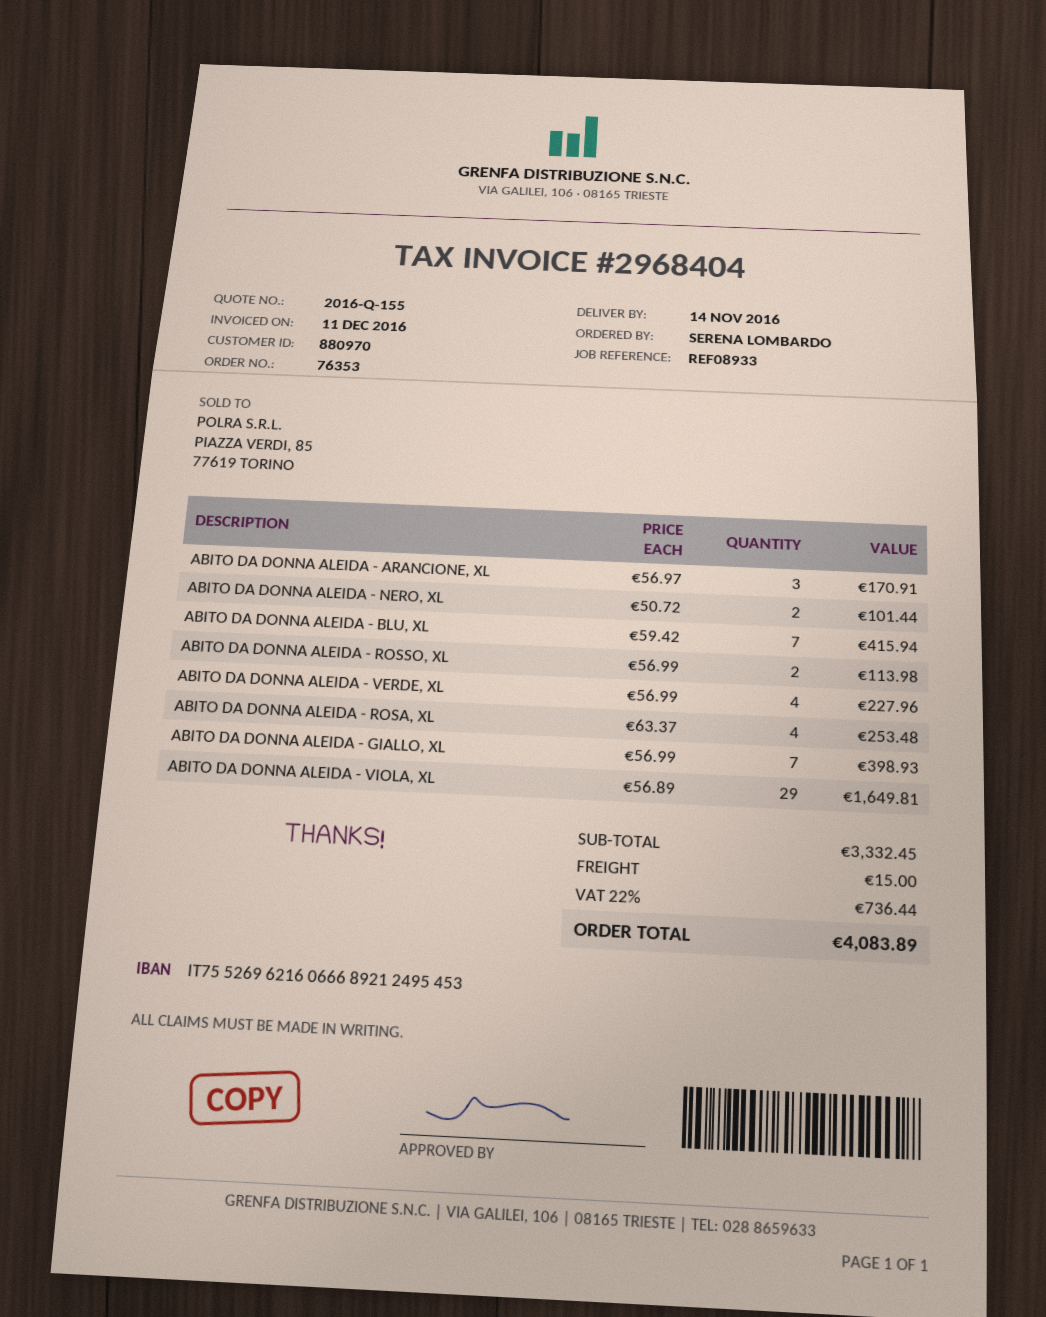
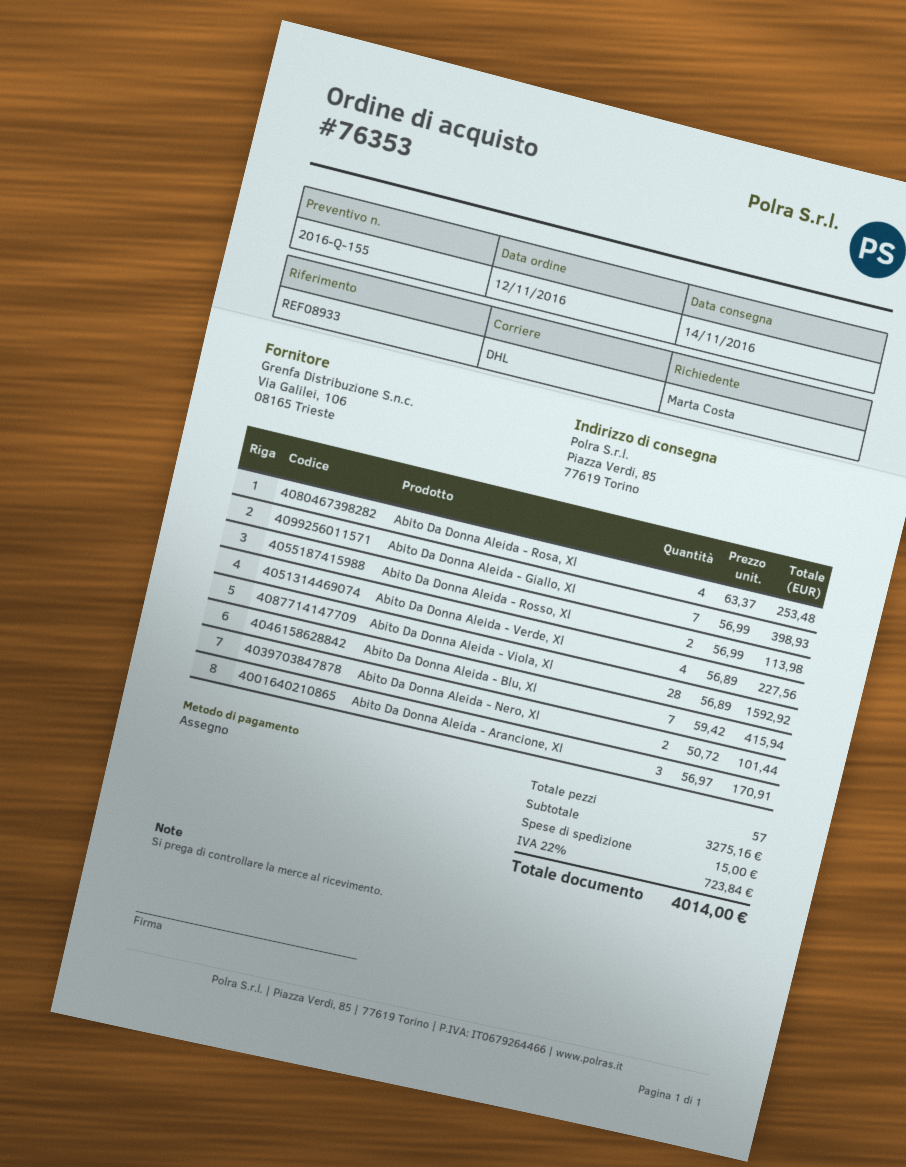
ordered by: SERENA LOMBARDO -> Marta Costa
ABITO DA DONNA ALEIDA - VERDE, XL: 4 x 56.99 = 227.96 -> 4 x 56.89 = 227.56
ABITO DA DONNA ALEIDA - VIOLA, XL: 29 x 56.89 = 1649.81 -> 28 x 56.89 = 1592.92
subtotal: 3332.45 -> 3275.16
tax: 22% = 736.44 -> 22% = 723.84
total: 4083.89 -> 4014.00

